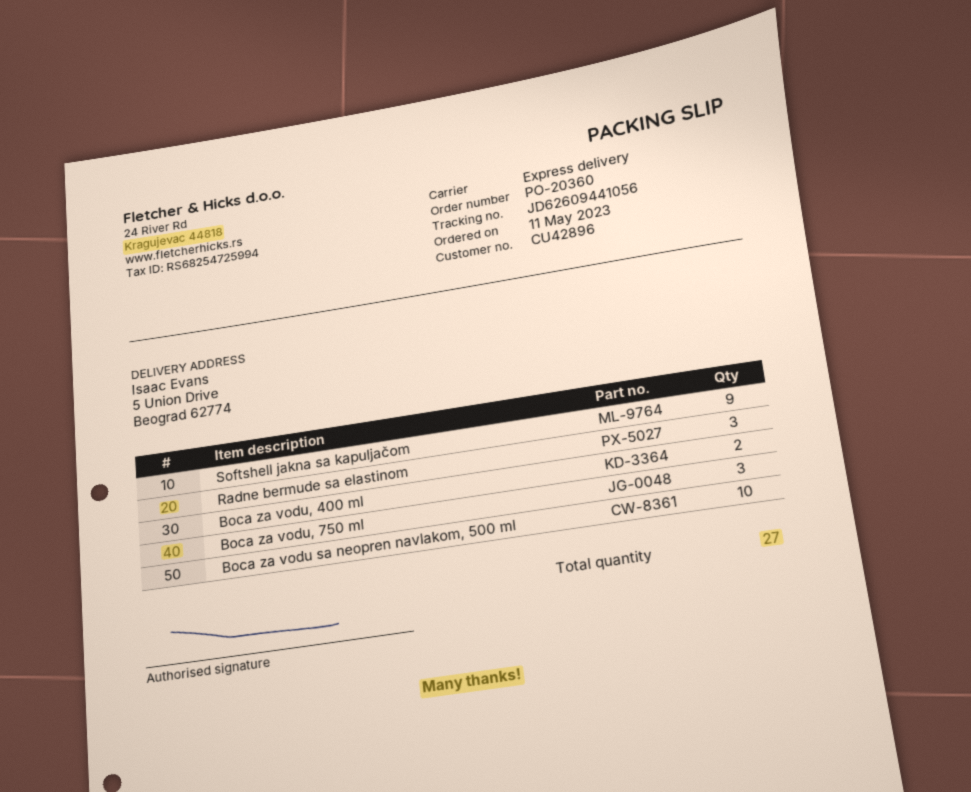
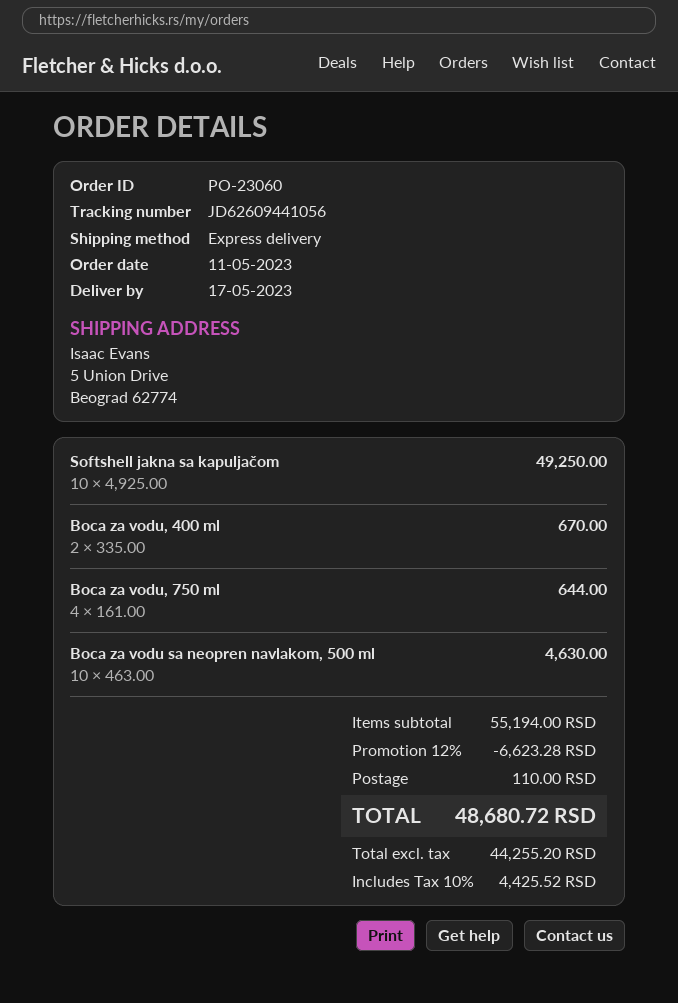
order number: PO-20360 -> PO-23060
Softshell jakna sa kapuljačom: 9 -> 10
Radne bermude sa elastinom: 3 -> none
Boca za vodu, 750 ml: 3 -> 4

